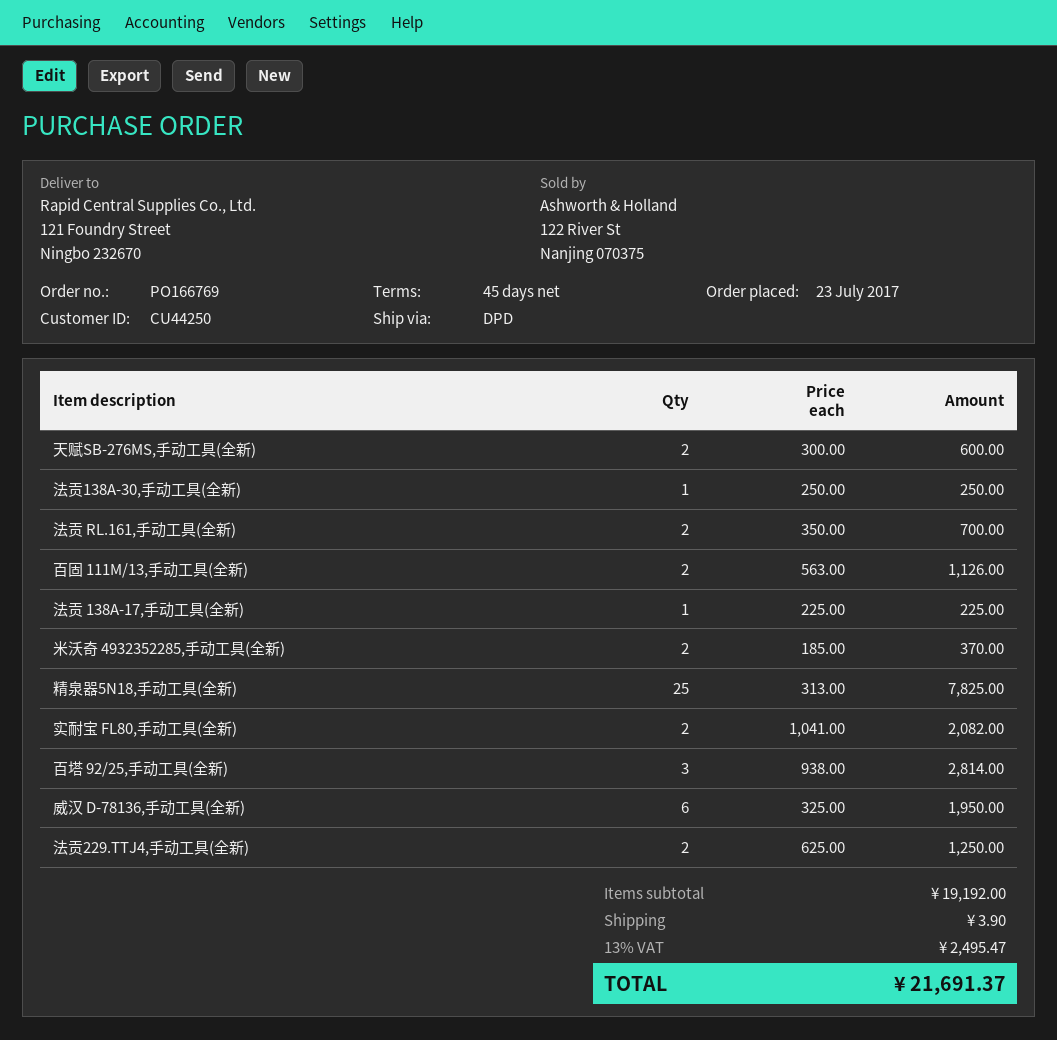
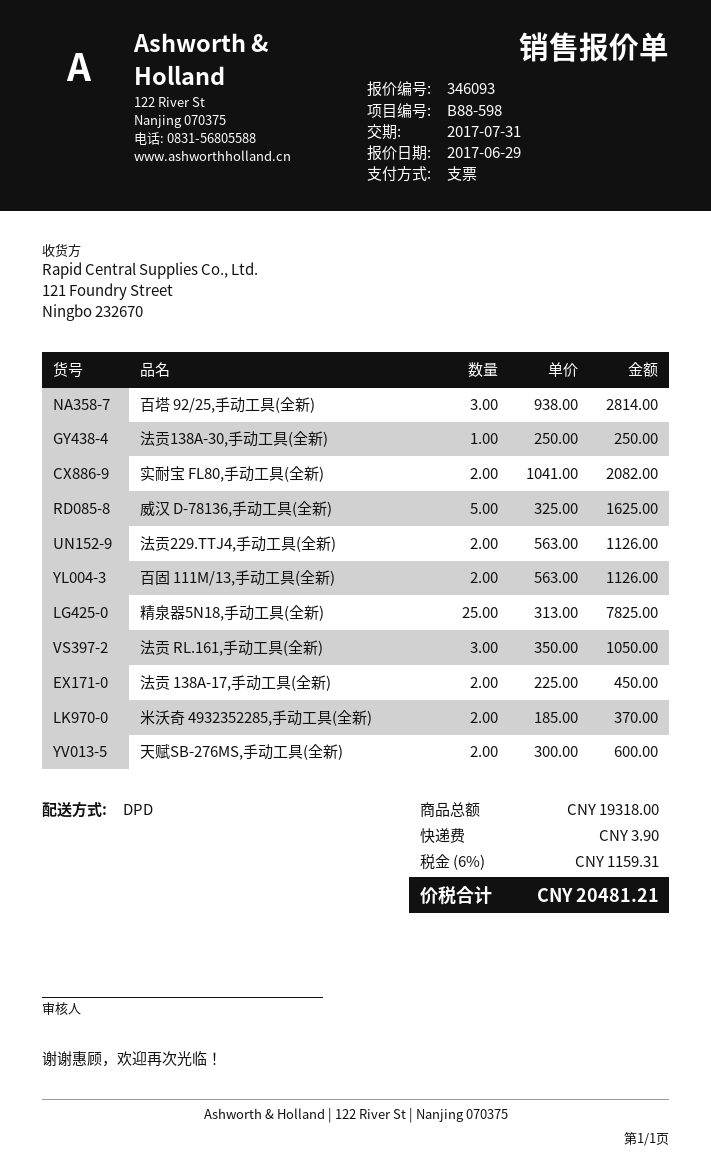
法贡 RL.161,手动工具(全新): 2 x 350.00 = 700.00 -> 3 x 350.00 = 1050.00
法贡 138A-17,手动工具(全新): 1 x 225.00 = 225.00 -> 2 x 225.00 = 450.00
威汉 D-78136,手动工具(全新): 6 x 325.00 = 1950.00 -> 5 x 325.00 = 1625.00
法贡229.TTJ4,手动工具(全新): 2 x 625.00 = 1250.00 -> 2 x 563.00 = 1126.00
subtotal: 19192.00 -> 19318.00
tax: 13% = 2495.47 -> 6% = 1159.31
total: 21691.37 -> 20481.21

